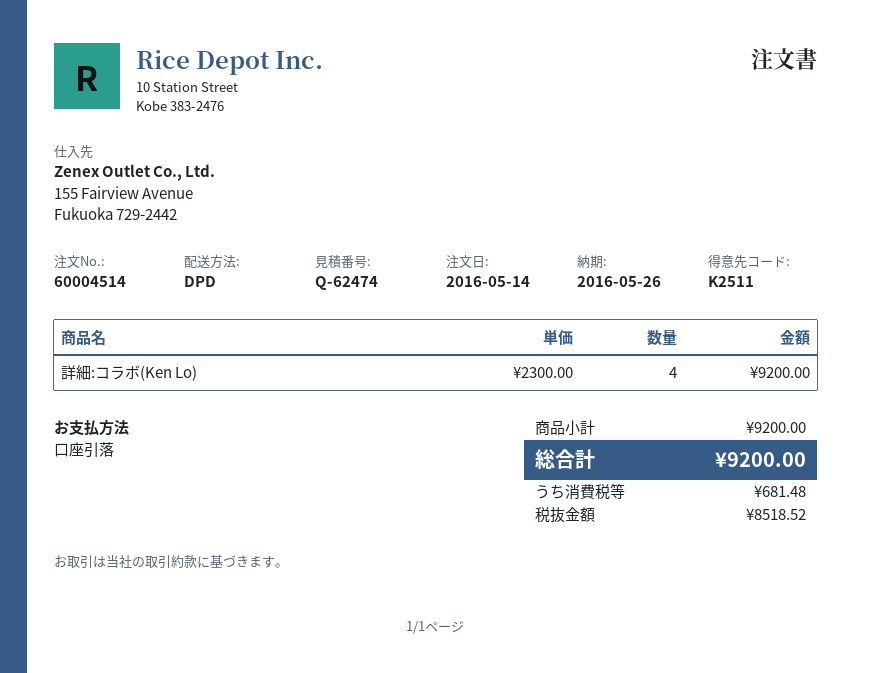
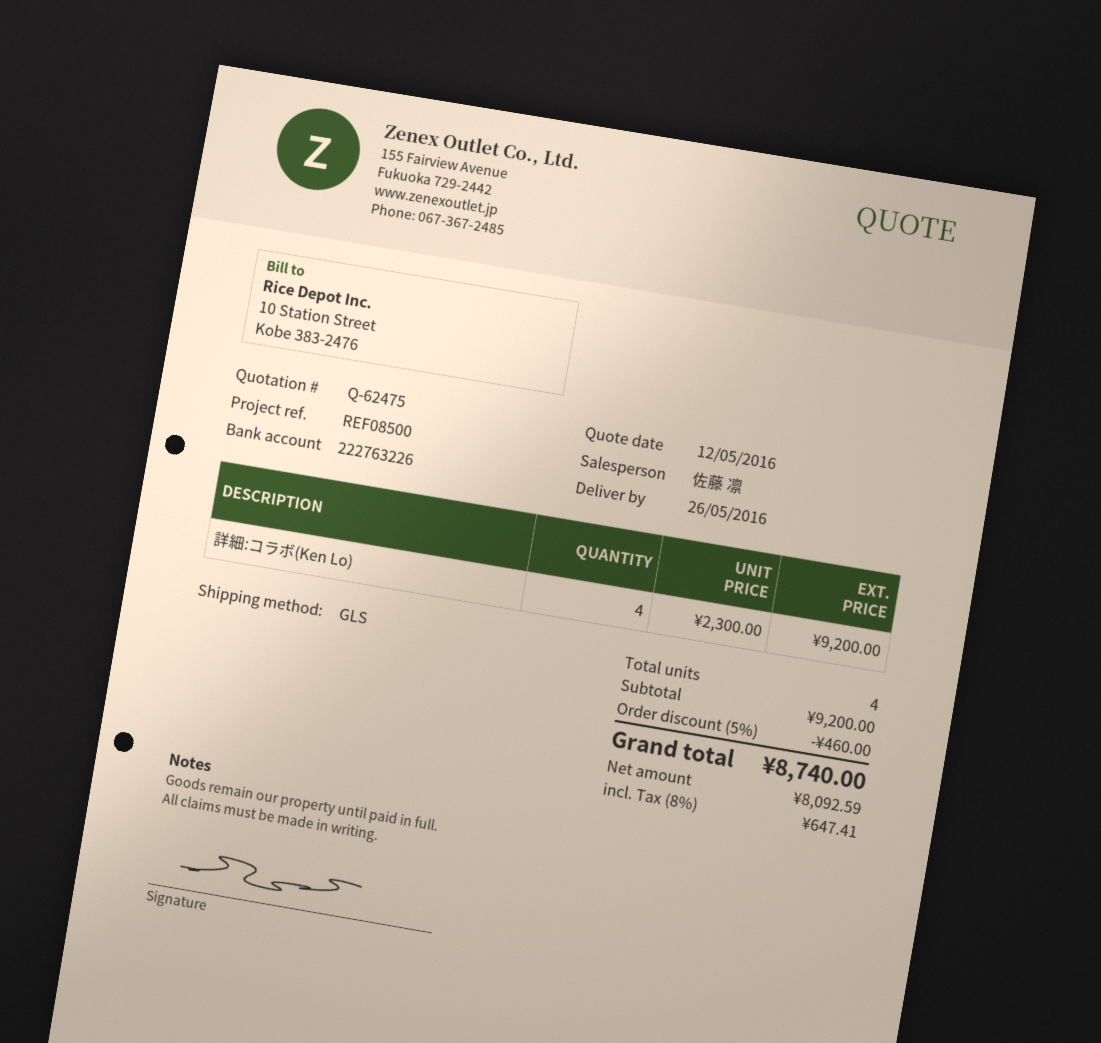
quote number: Q-62474 -> Q-62475
shipping method: DPD -> GLS
discount: none -> 5% = 460.00
net: 8518.52 -> 8092.59
tax: 681.48 -> 647.41
total: 9200.00 -> 8740.00

